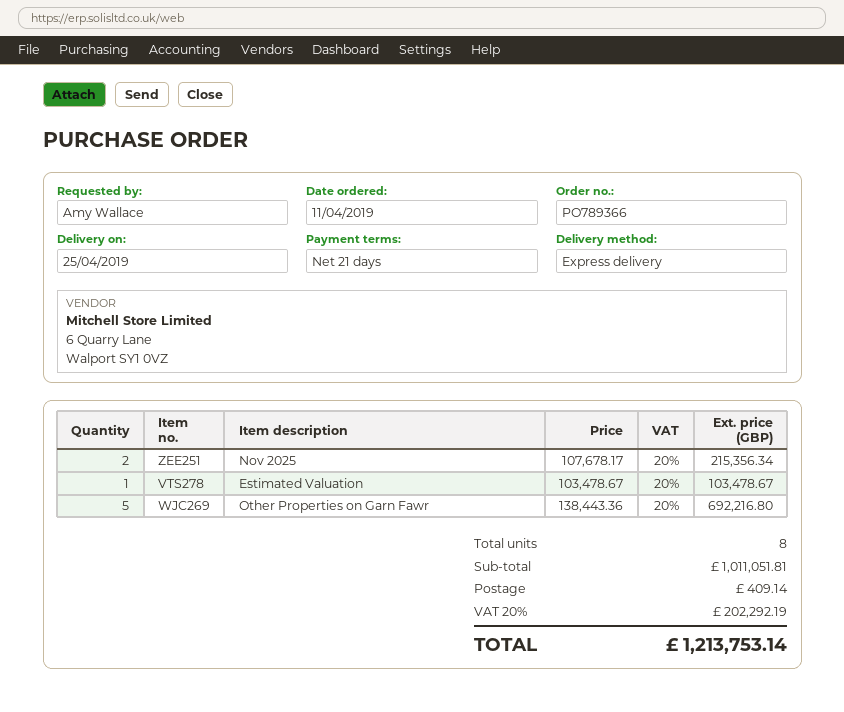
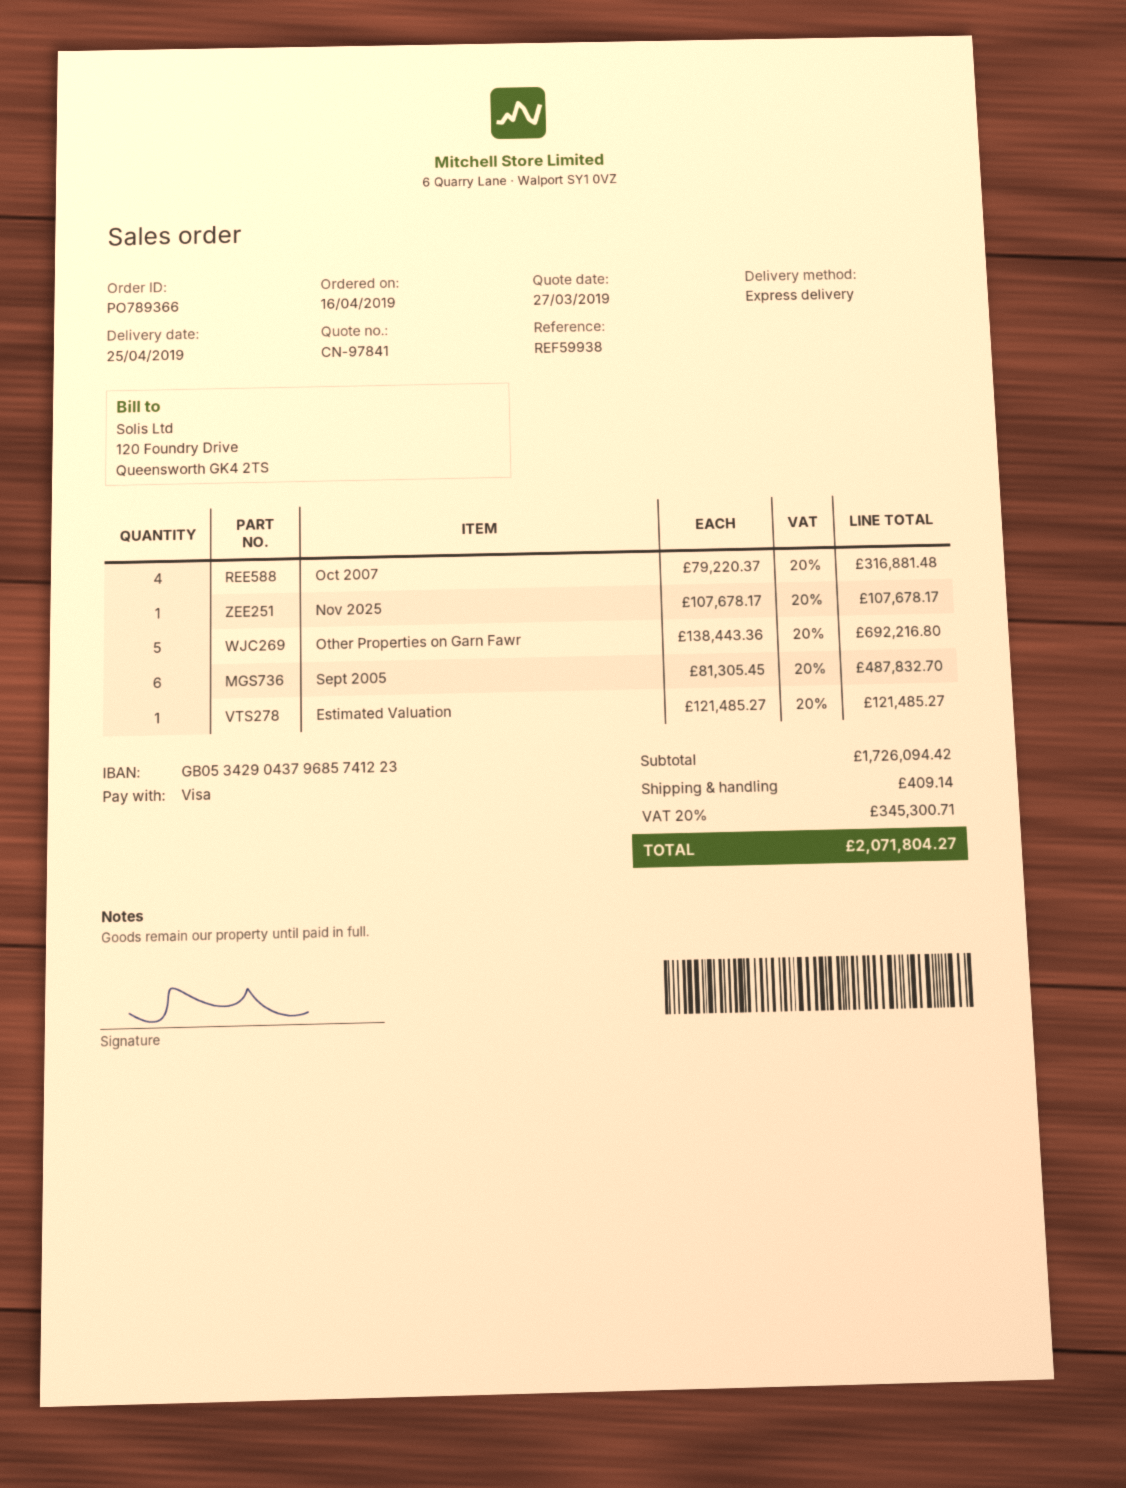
order date: 2019-04-11 -> 2019-04-16
Nov 2025: 2 x 107678.17 = 215356.34 -> 1 x 107678.17 = 107678.17
Estimated Valuation: 1 x 103478.67 = 103478.67 -> 1 x 121485.27 = 121485.27
Oct 2007: none -> 4 x 79220.37 = 316881.48
Sept 2005: none -> 6 x 81305.45 = 487832.70
subtotal: 1011051.81 -> 1726094.42
tax: 20% = 202292.19 -> 20% = 345300.71
total: 1213753.14 -> 2071804.27

